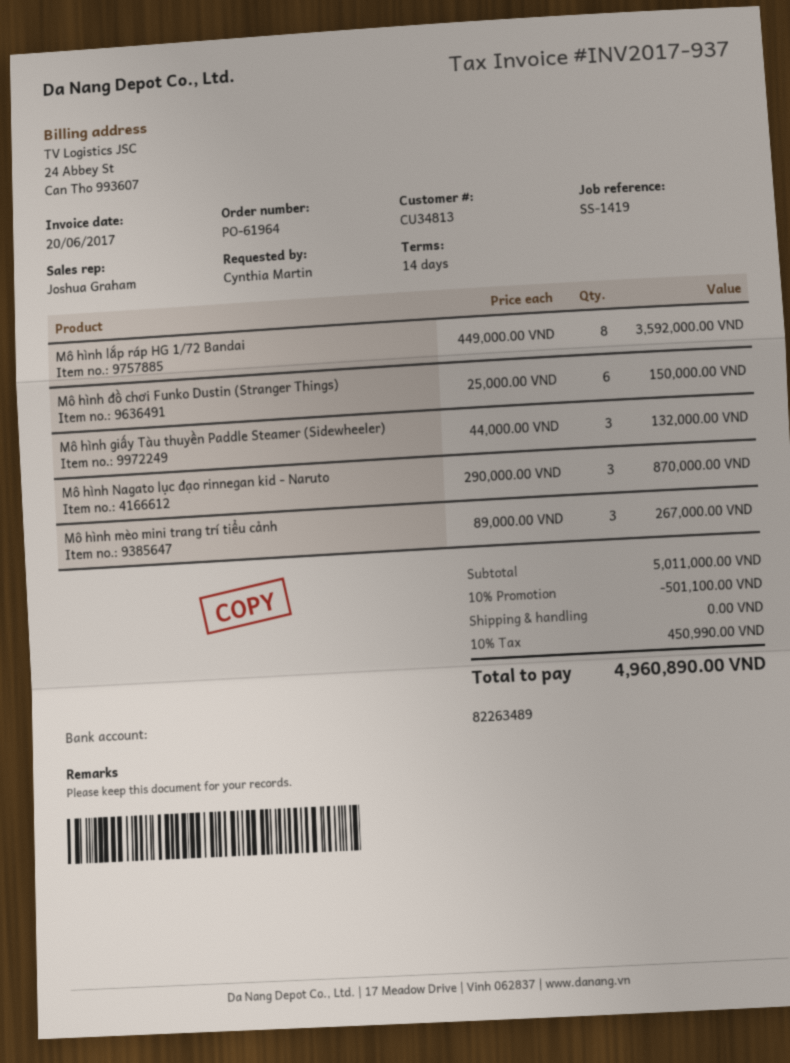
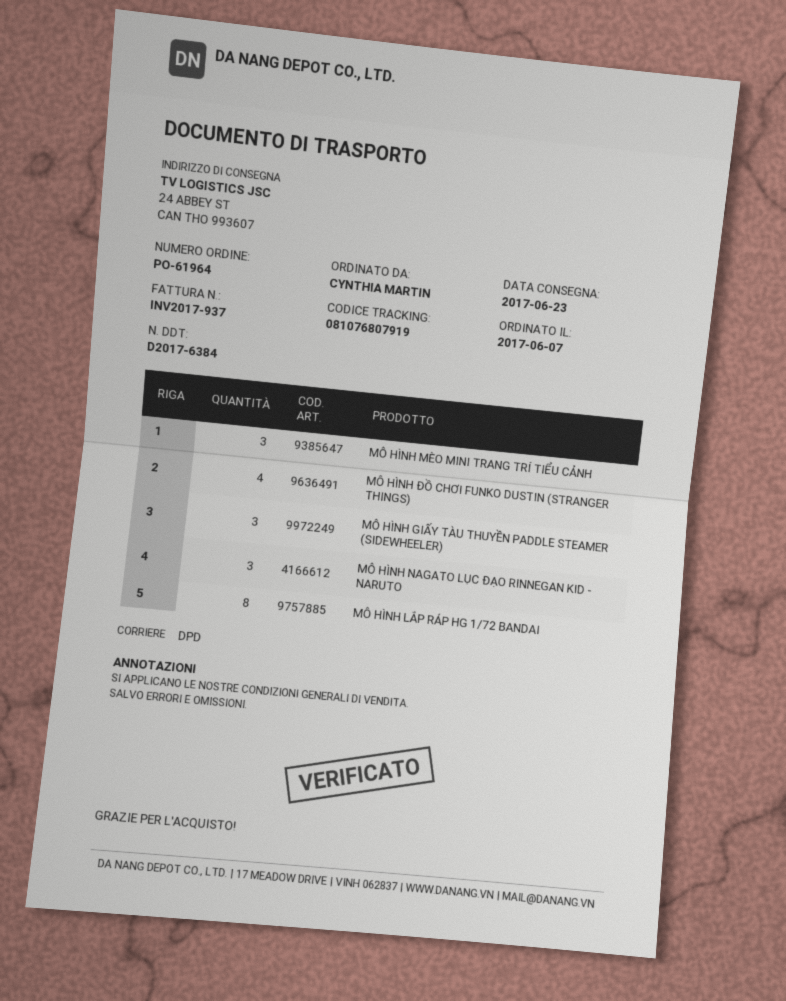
Mô hình đồ chơi Funko Dustin (Stranger Things): 6 -> 4

